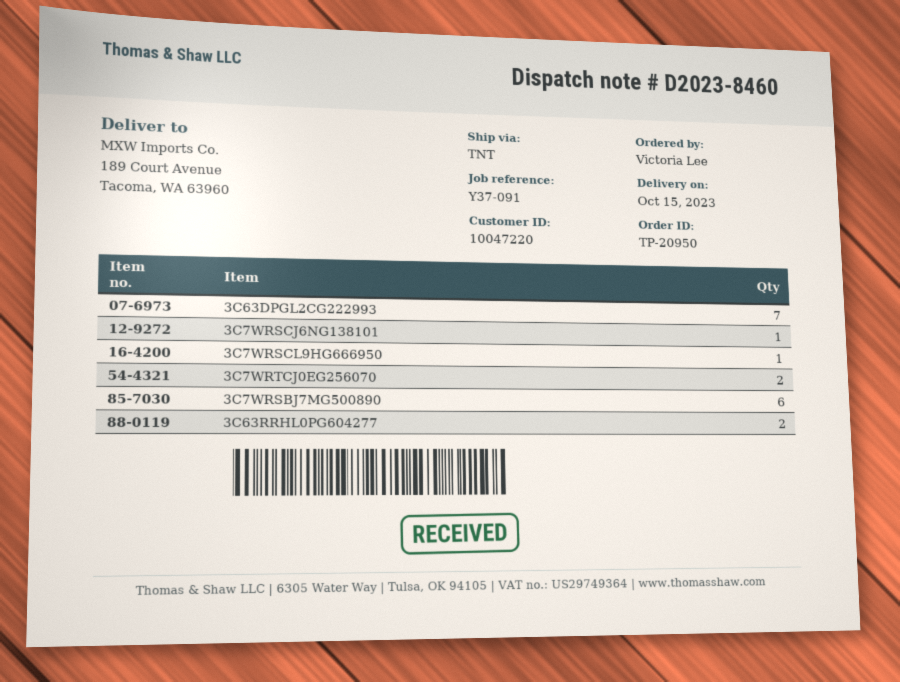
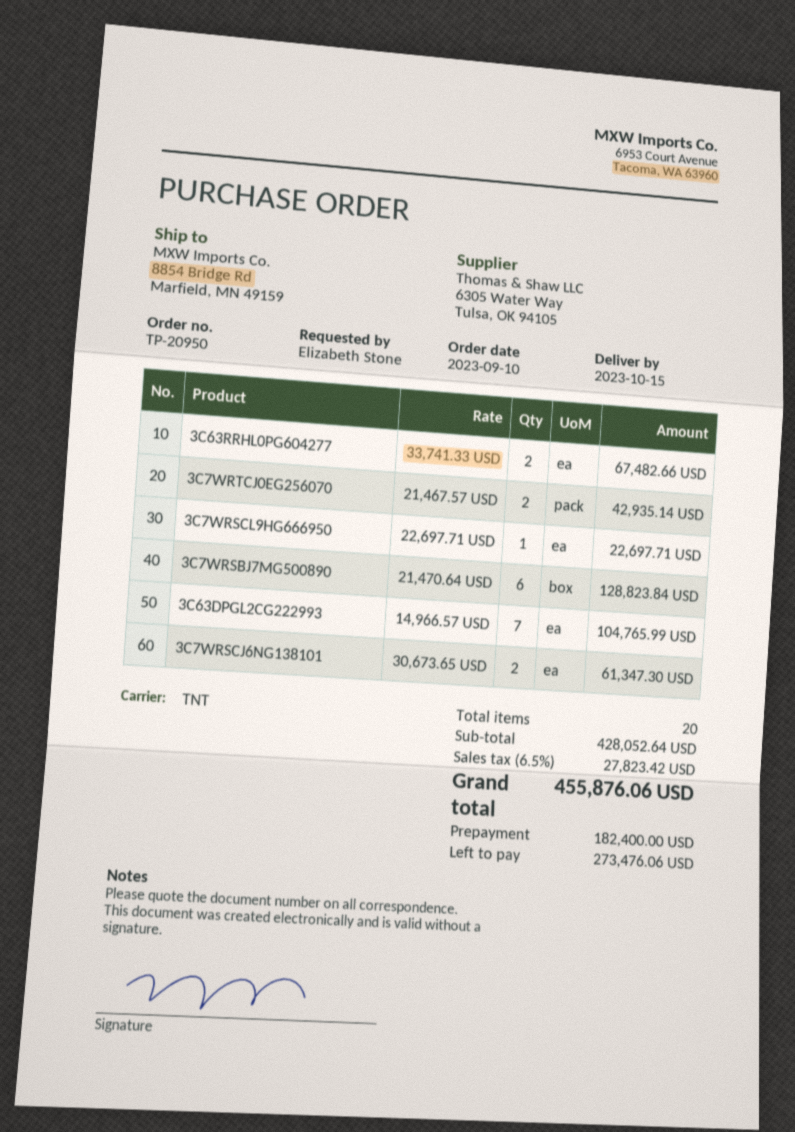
ordered by: Victoria Lee -> Elizabeth Stone
ship to: 189 Court Avenue, Tacoma, WA 63960 -> 8854 Bridge Rd, Marfield, MN 49159
3C7WRSCJ6NG138101: 1 -> 2

